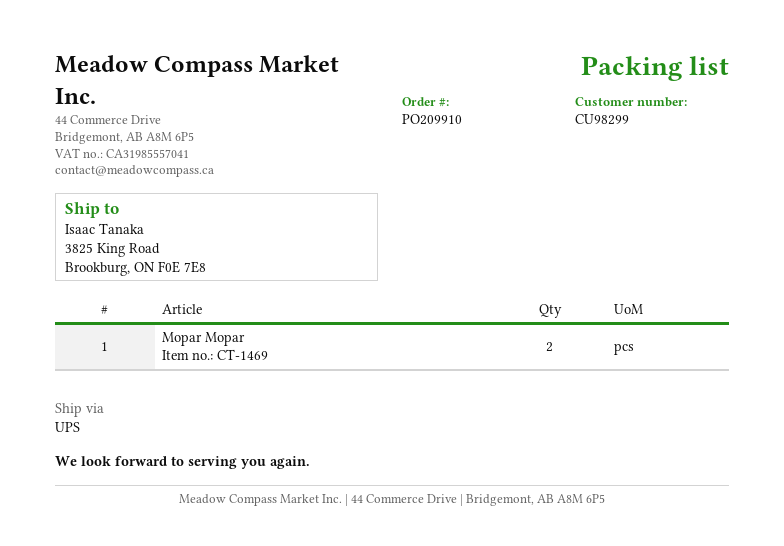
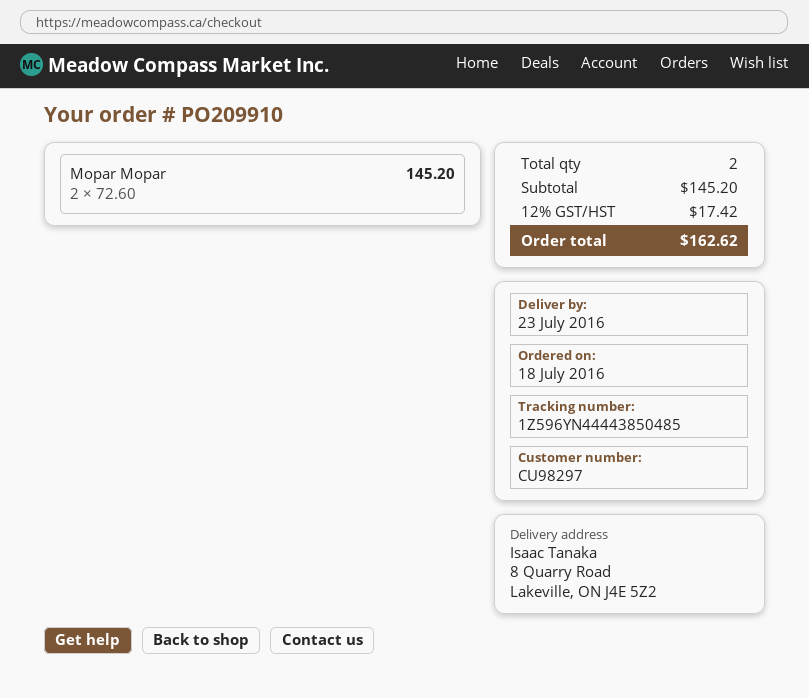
customer number: CU98299 -> CU98297
ship to: 3825 King Road, Brookburg, ON F0E 7E8 -> 8 Quarry Road, Lakeville, ON J4E 5Z2

